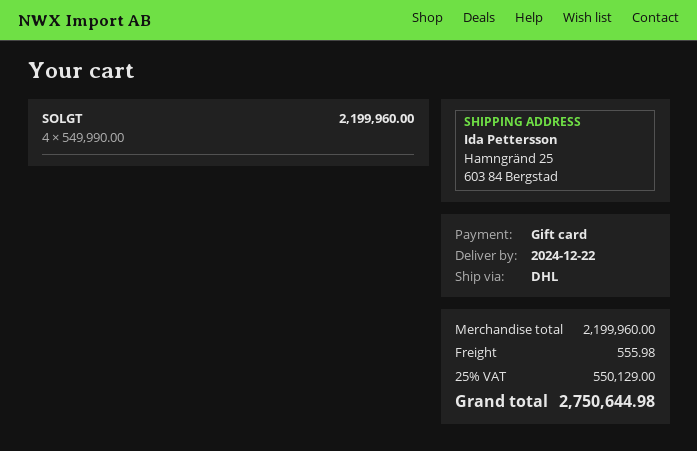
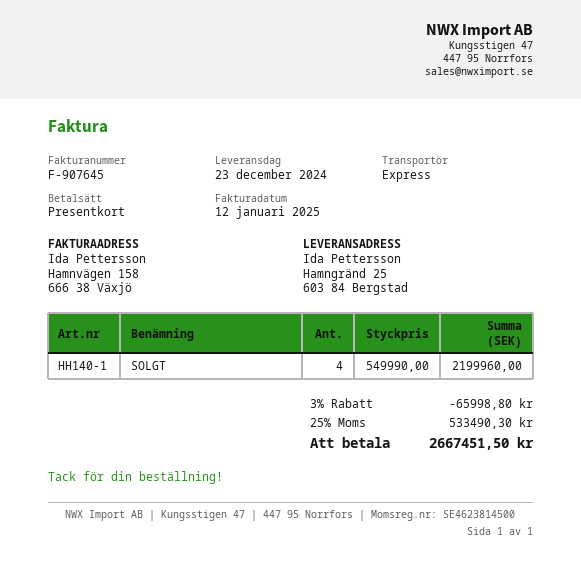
delivery date: 2024-12-22 -> 2024-12-23
shipping method: DHL -> express
discount: none -> 3% = 65998.80
shipping: 555.98 -> none
tax: 25% = 550129.00 -> 25% = 533490.30
total: 2750644.98 -> 2667451.50

